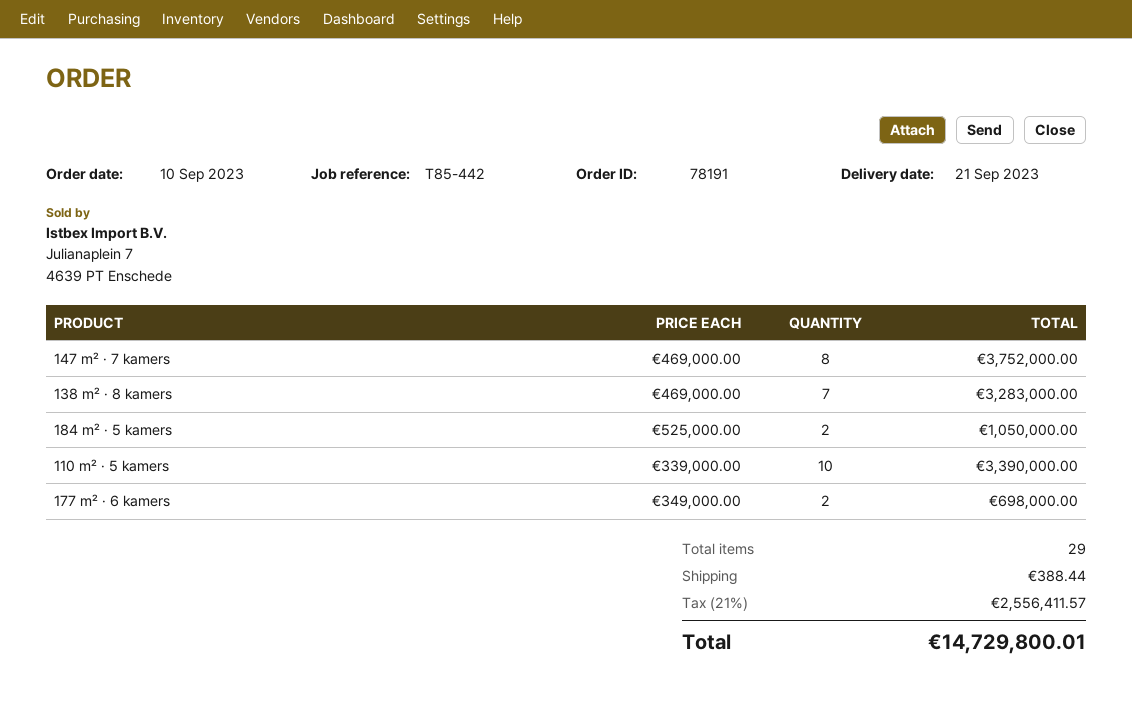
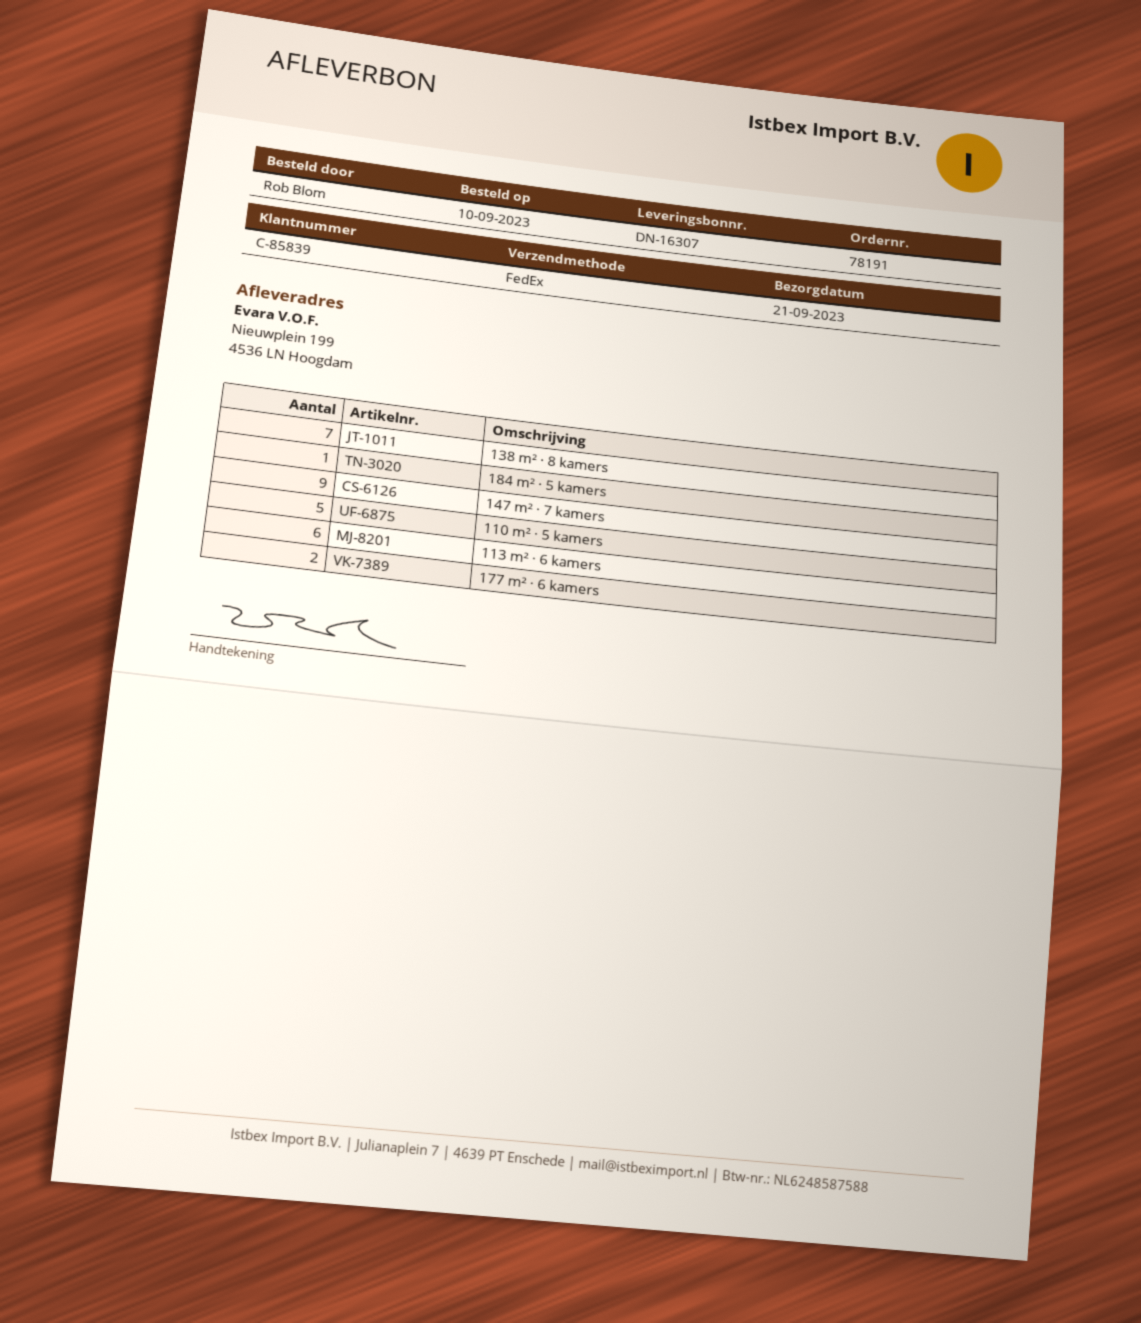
147 m² · 7 kamers: 8 -> 9
184 m² · 5 kamers: 2 -> 1
110 m² · 5 kamers: 10 -> 5
113 m² · 6 kamers: none -> 6

